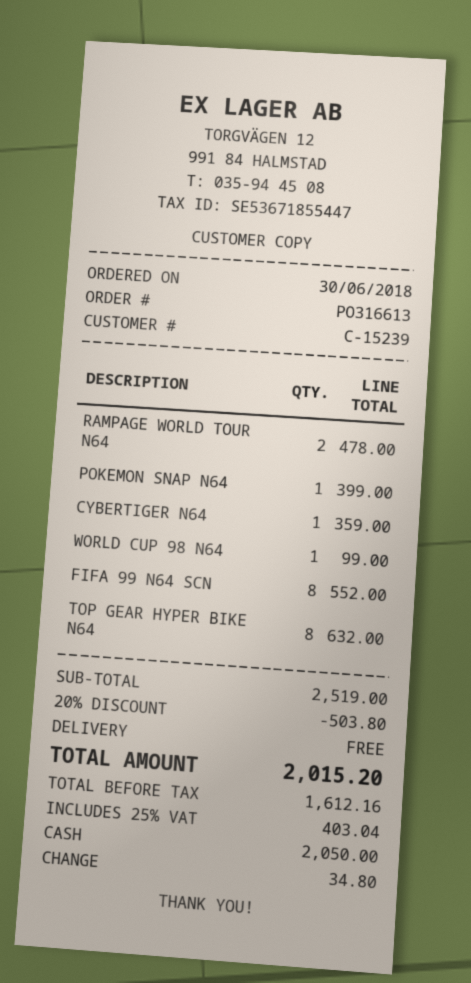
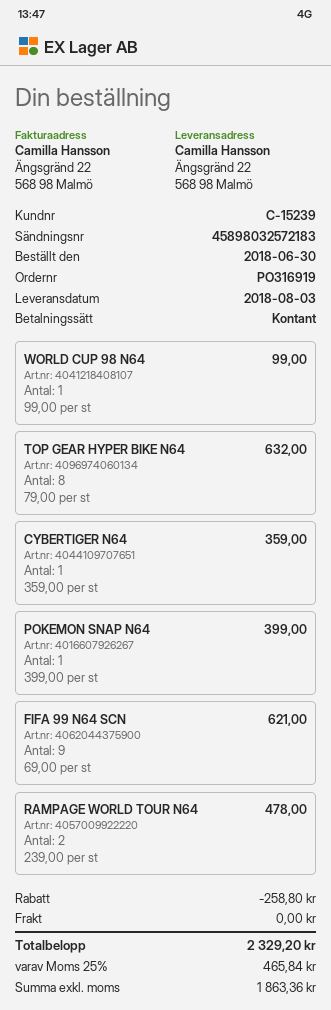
order number: PO316613 -> PO316919
FIFA 99 N64 SCN: 8 for 552.00 -> 9 for 621.00
discount: 503.80 -> 258.80
net: 1612.16 -> 1863.36
tax: 25% = 403.04 -> 25% = 465.84
total: 2015.20 -> 2329.20

